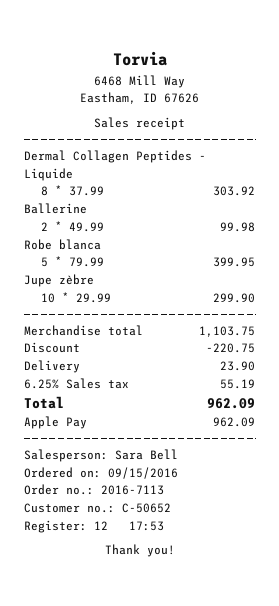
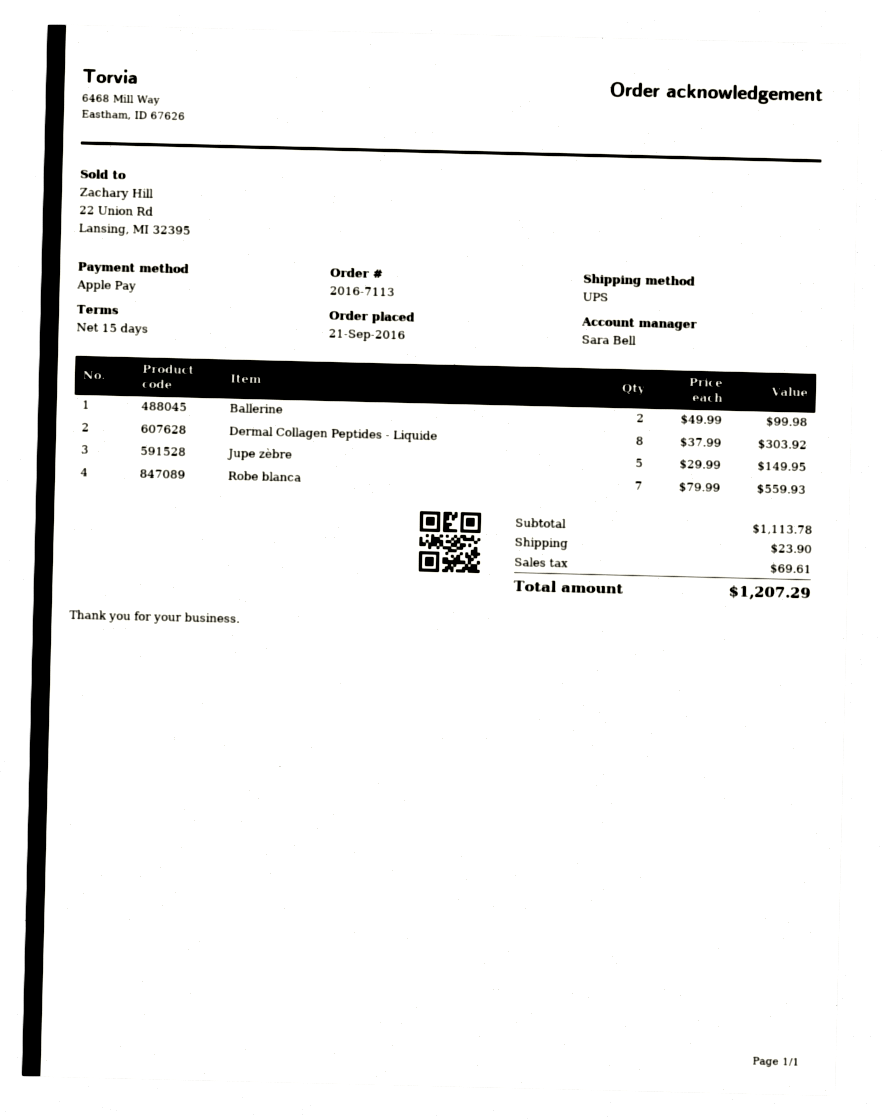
order date: 2016-09-15 -> 2016-09-21
Robe blanca: 5 x 79.99 = 399.95 -> 7 x 79.99 = 559.93
Jupe zèbre: 10 x 29.99 = 299.90 -> 5 x 29.99 = 149.95
subtotal: 1103.75 -> 1113.78
discount: 220.75 -> none
tax: 55.19 -> 69.61
total: 962.09 -> 1207.29

